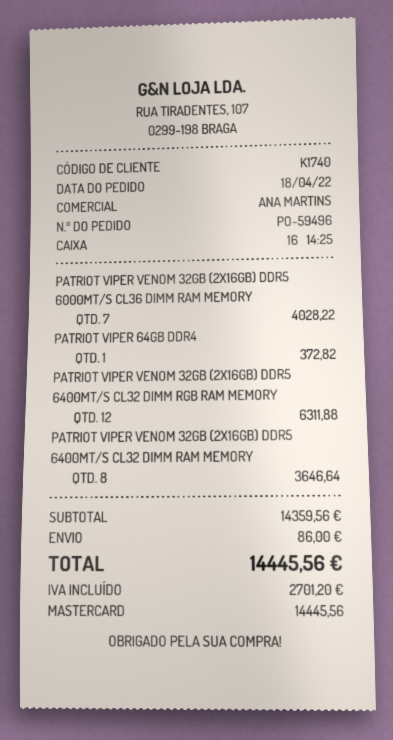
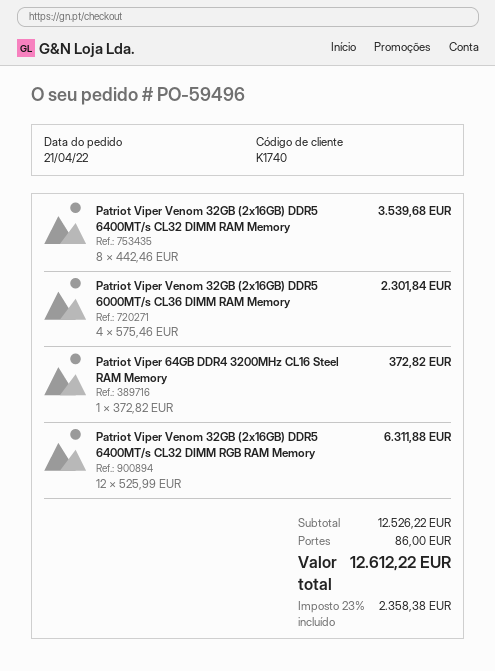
order date: 2022-04-18 -> 2022-04-21
PATRIOT VIPER VENOM 32GB (2X16GB) DDR5 6000MT/S CL36 DIMM RAM MEMORY: 7 for 4028.22 -> 4 for 2301.84
PATRIOT VIPER VENOM 32GB (2X16GB) DDR5 6400MT/S CL32 DIMM RAM MEMORY: 8 for 3646.64 -> 8 for 3539.68
subtotal: 14359.56 -> 12526.22
tax: 2701.20 -> 2358.38
total: 14445.56 -> 12612.22

